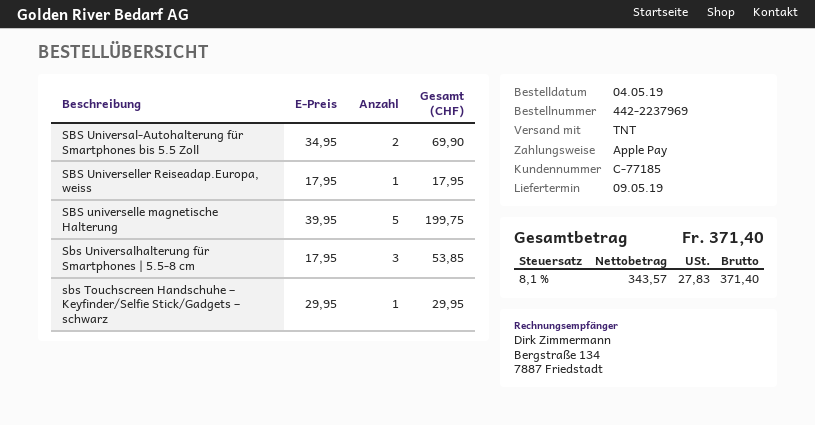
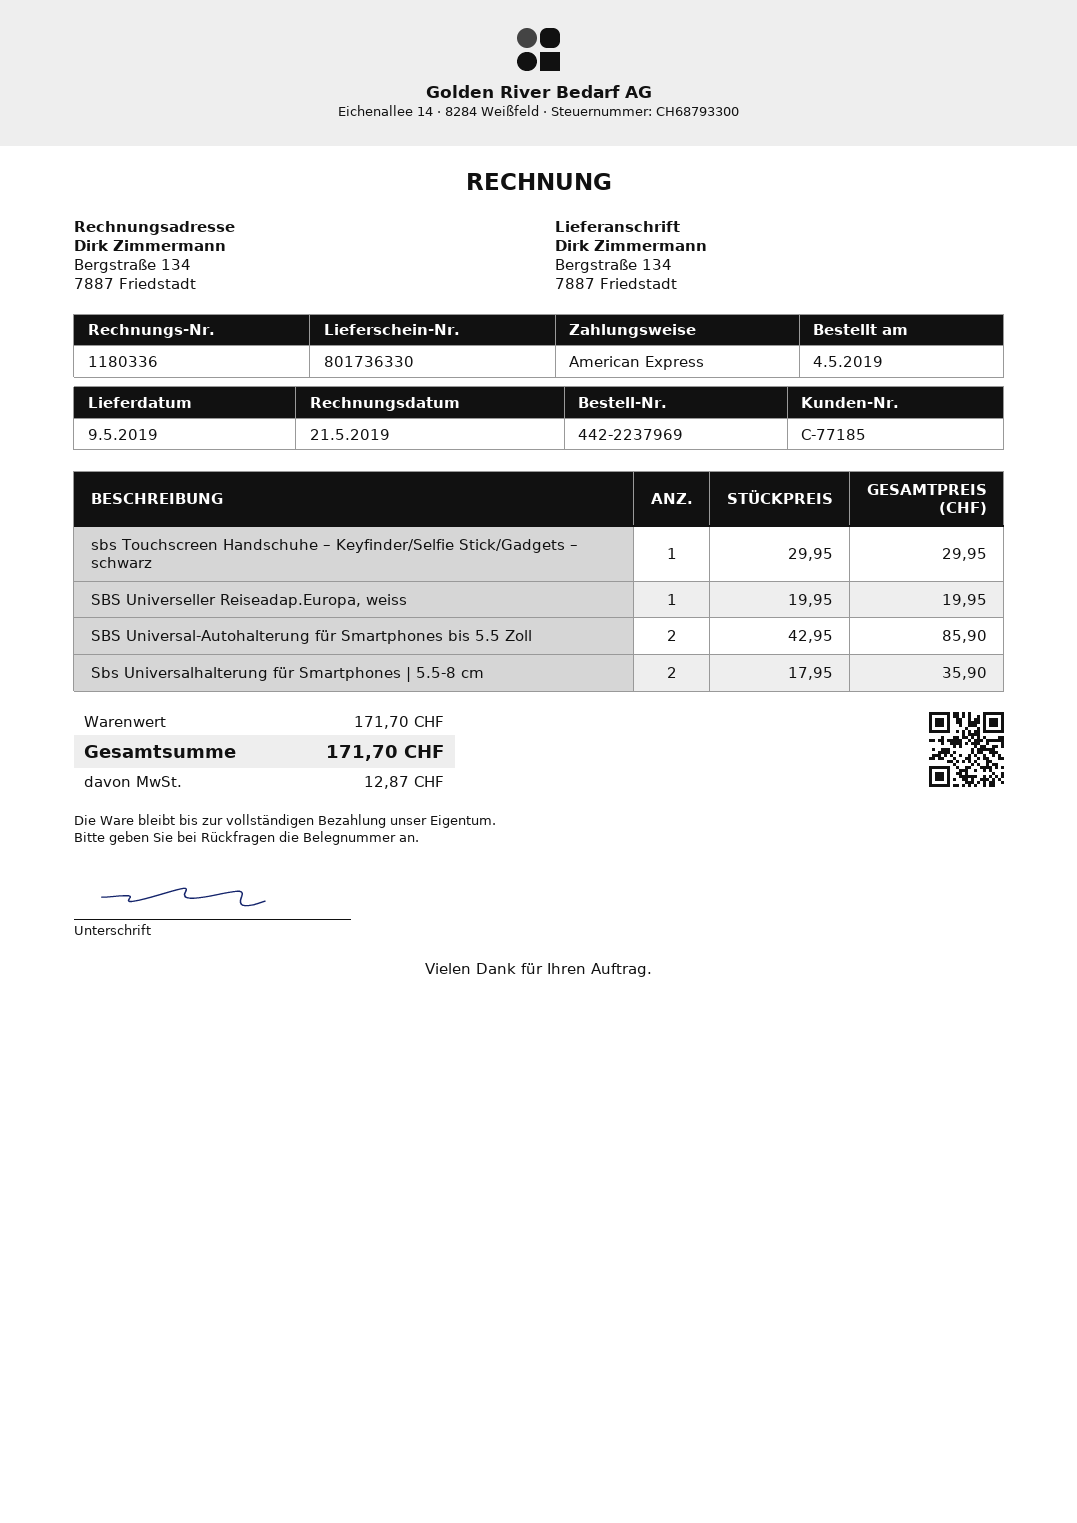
payment method: Apple Pay -> American Express
SBS Universal-Autohalterung für Smartphones bis 5.5 Zoll: 2 x 34.95 = 69.90 -> 2 x 42.95 = 85.90
SBS Universeller Reiseadap.Europa, weiss: 1 x 17.95 = 17.95 -> 1 x 19.95 = 19.95
SBS universelle magnetische Halterung: 5 x 39.95 = 199.75 -> none
Sbs Universalhalterung für Smartphones | 5.5-8 cm: 3 x 17.95 = 53.85 -> 2 x 17.95 = 35.90
tax: 27.83 -> 12.87
total: 371.40 -> 171.70

